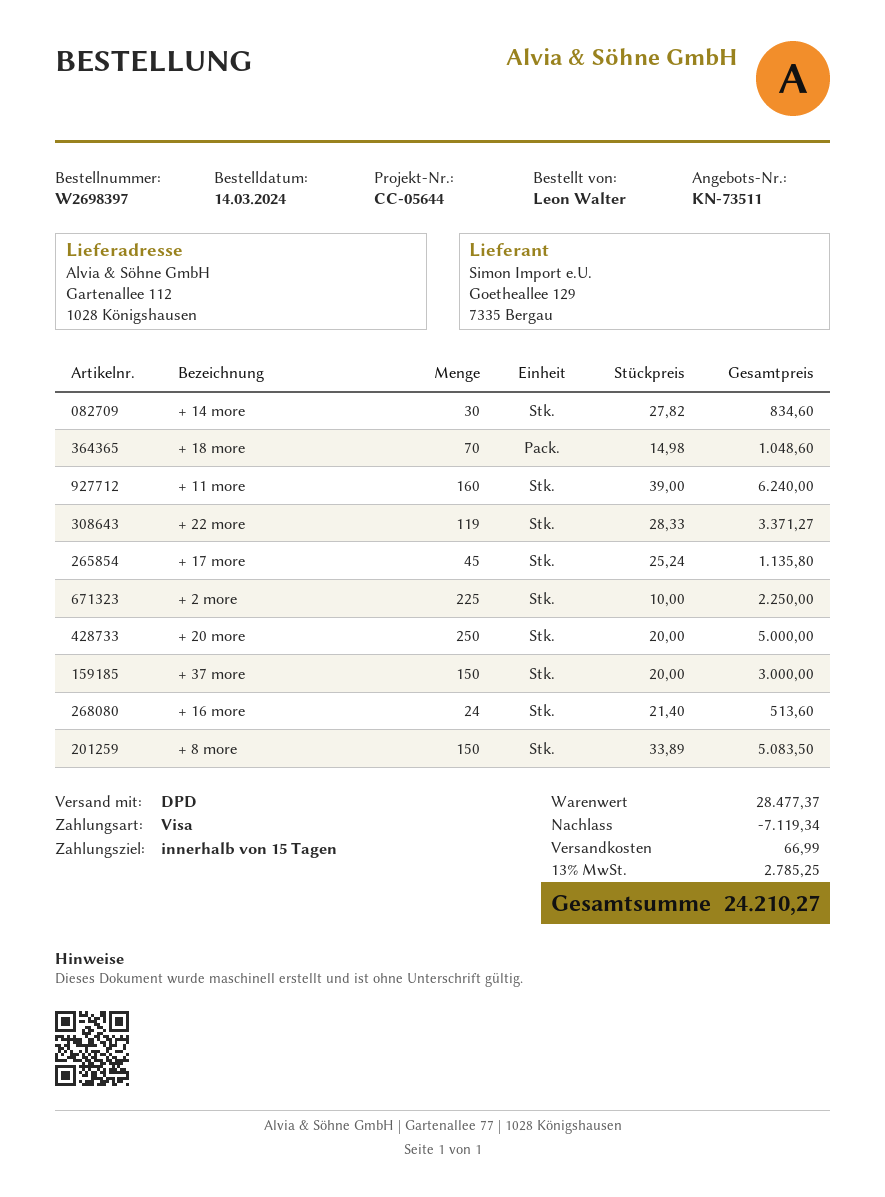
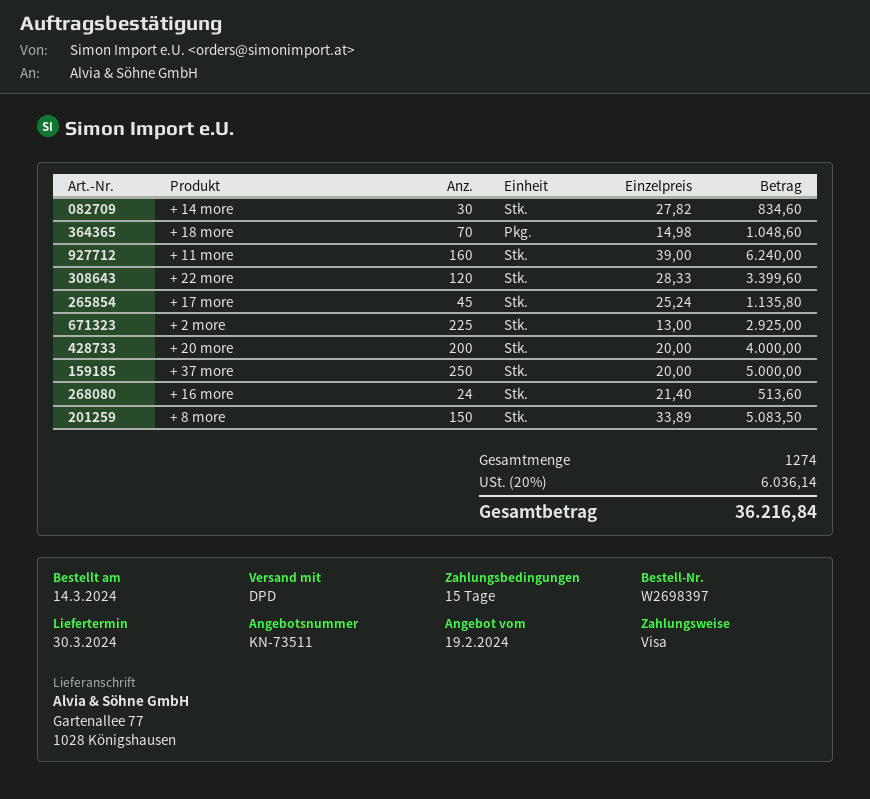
ship to: Gartenallee 112, 1028 Königshausen -> Gartenallee 77, 1028 Königshausen
+ 22 more: 119 x 28.33 = 3371.27 -> 120 x 28.33 = 3399.60
+ 2 more: 225 x 10.00 = 2250.00 -> 225 x 13.00 = 2925.00
+ 20 more: 250 x 20.00 = 5000.00 -> 200 x 20.00 = 4000.00
+ 37 more: 150 x 20.00 = 3000.00 -> 250 x 20.00 = 5000.00
discount: 7119.34 -> none
shipping: 66.99 -> none
tax: 13% = 2785.25 -> 20% = 6036.14
total: 24210.27 -> 36216.84

